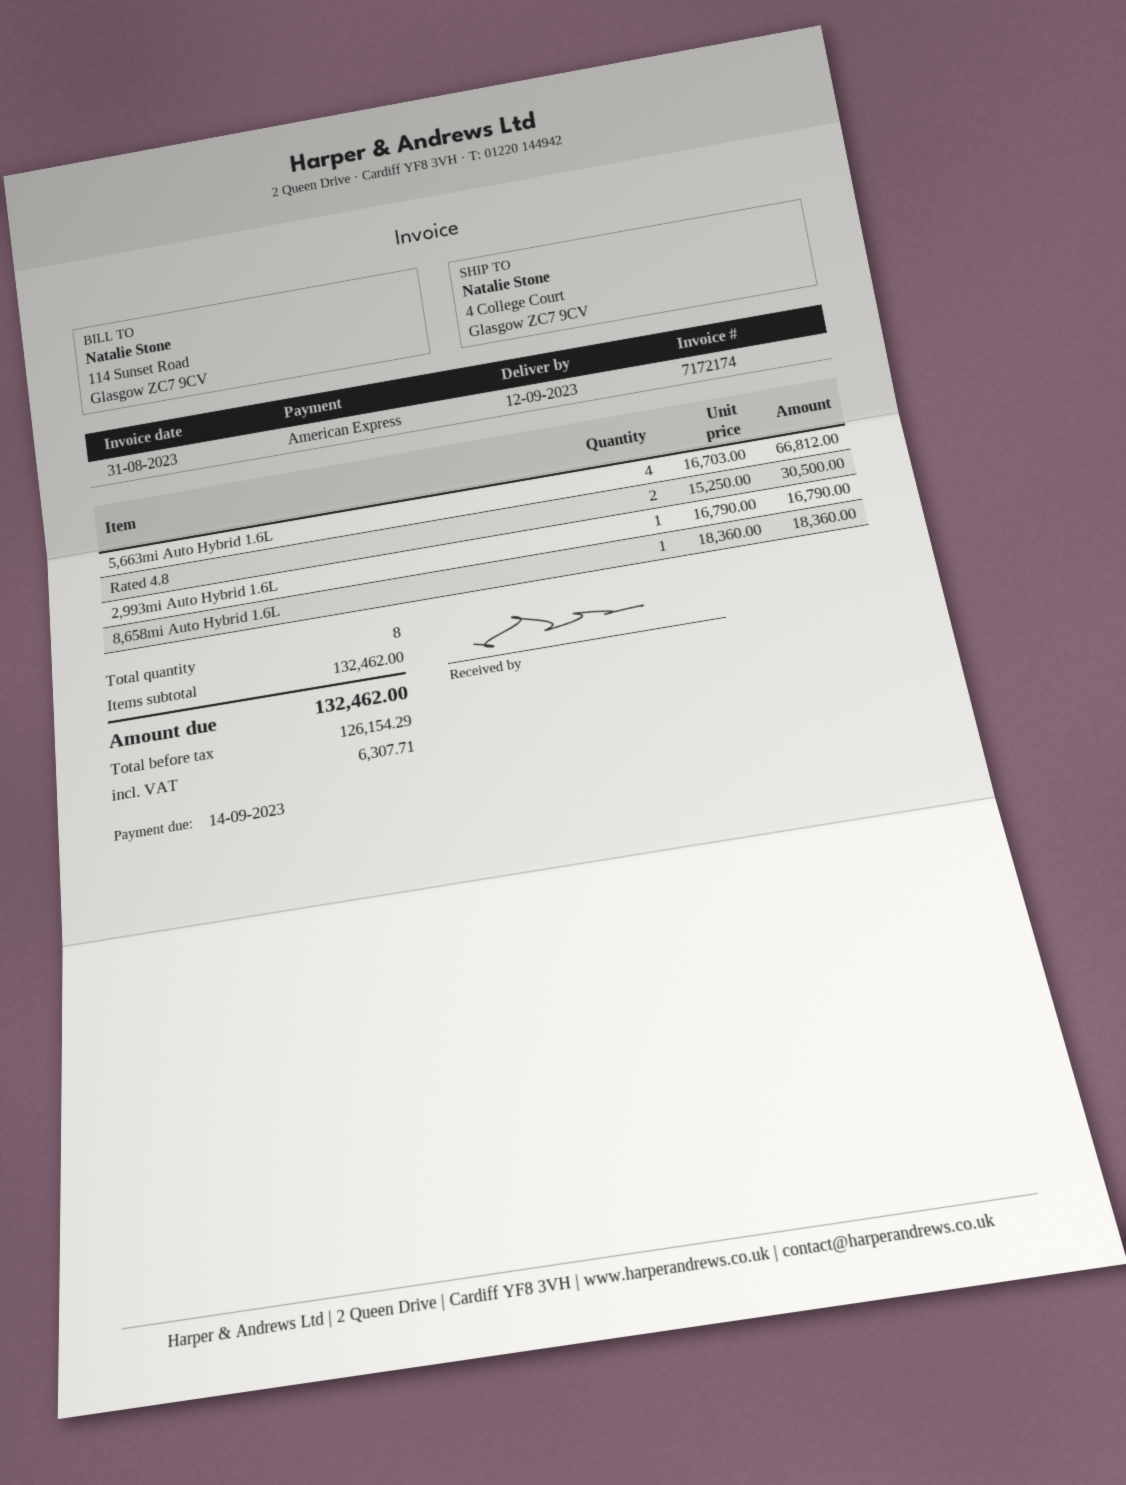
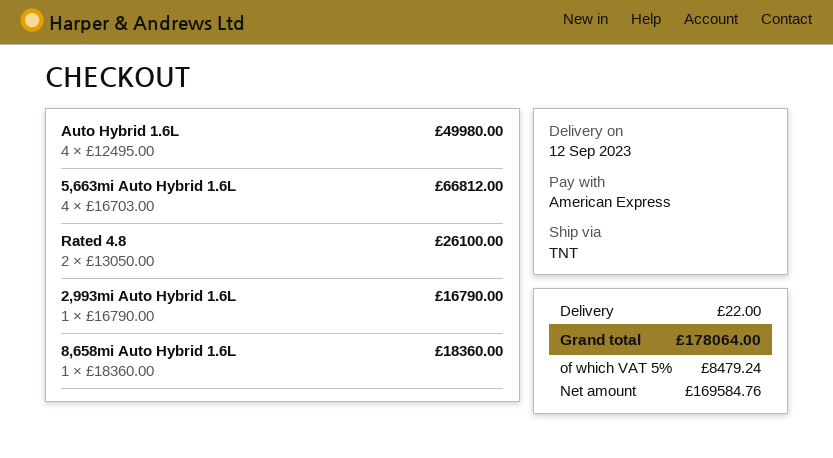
Rated 4.8: 2 x 15250.00 = 30500.00 -> 2 x 13050.00 = 26100.00
Auto Hybrid 1.6L: none -> 4 x 12495.00 = 49980.00
shipping: none -> 22.00
net: 126154.29 -> 169584.76
tax: 6307.71 -> 8479.24
total: 132462.00 -> 178064.00

